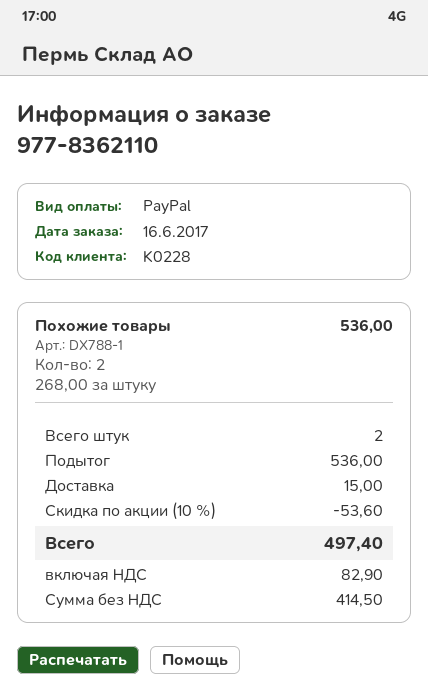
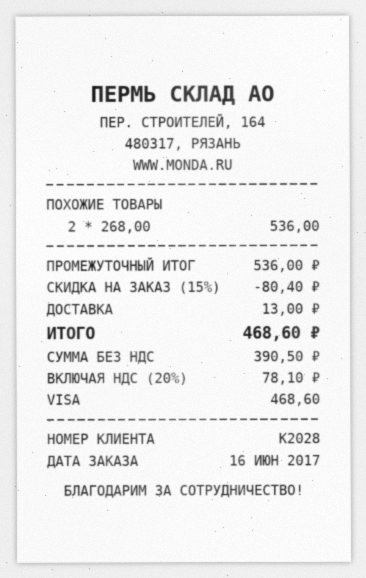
customer number: K0228 -> K2028
payment method: PayPal -> Visa
discount: 10% = 53.60 -> 15% = 80.40
shipping: 15.00 -> 13.00
net: 414.50 -> 390.50
tax: 82.90 -> 78.10
total: 497.40 -> 468.60

